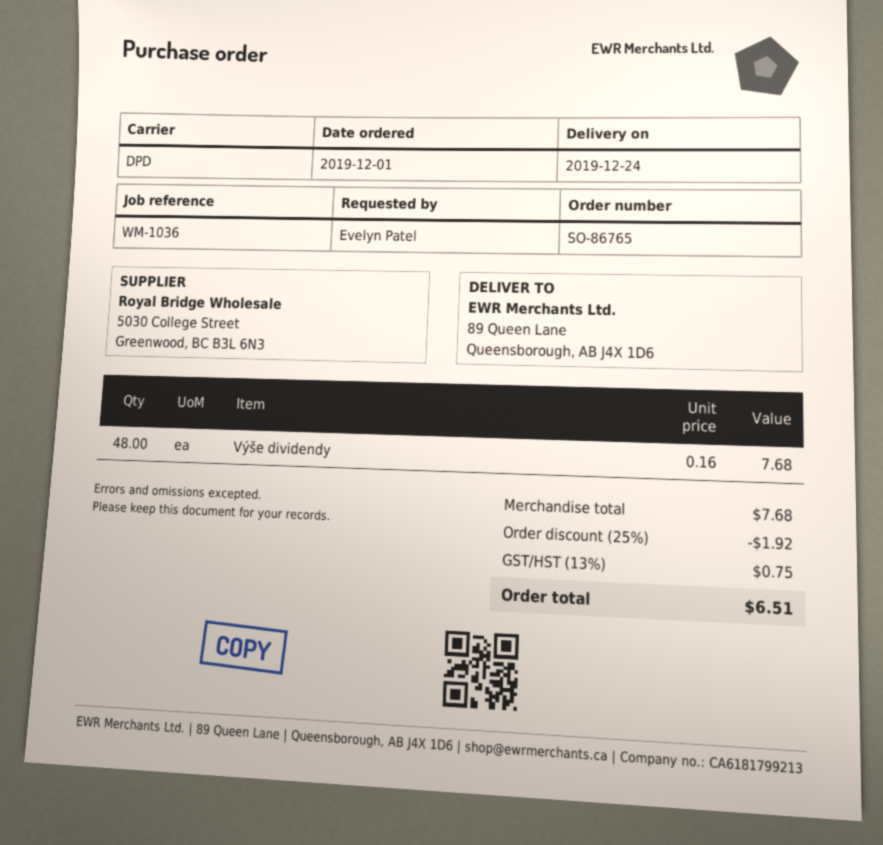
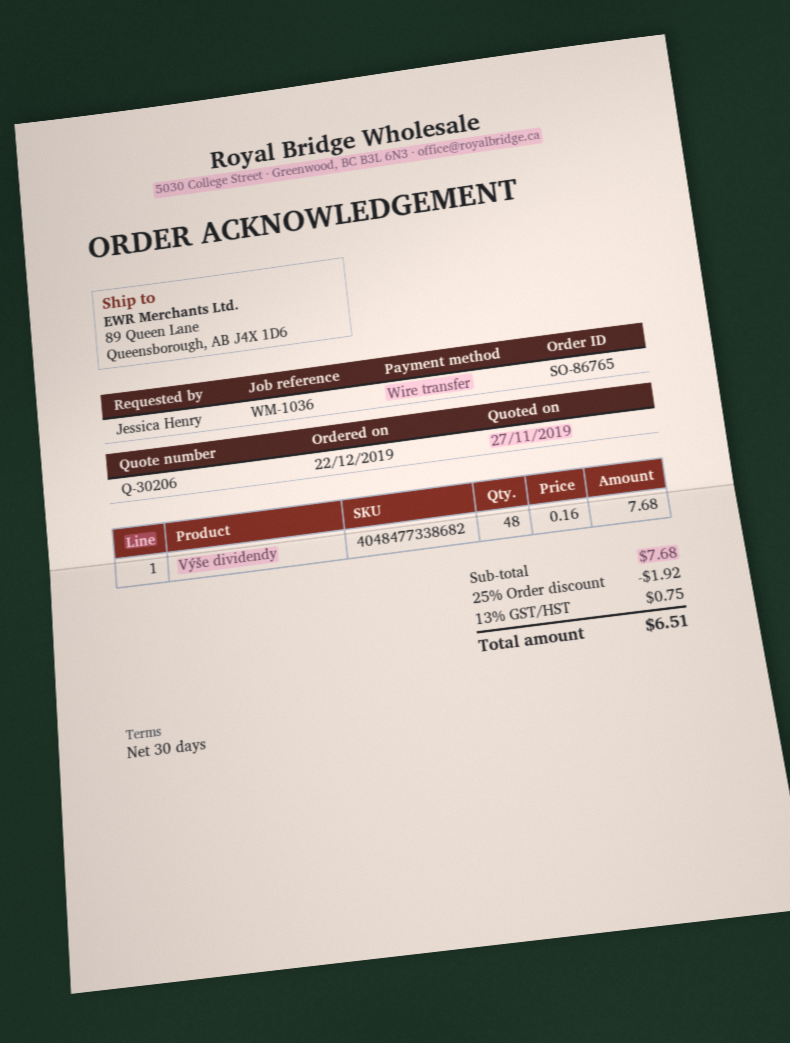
order date: 2019-12-01 -> 2019-12-22
ordered by: Evelyn Patel -> Jessica Henry

